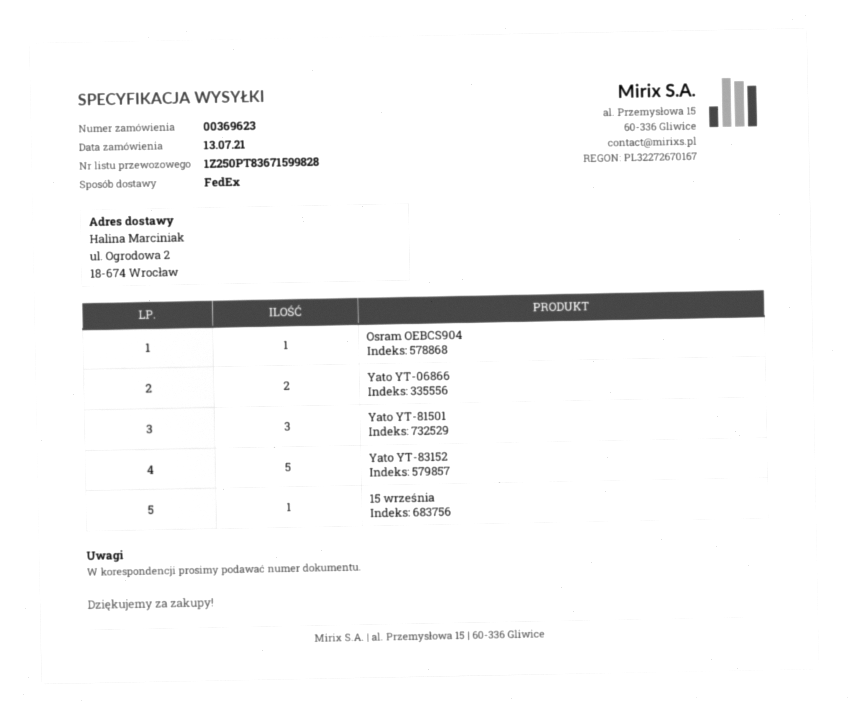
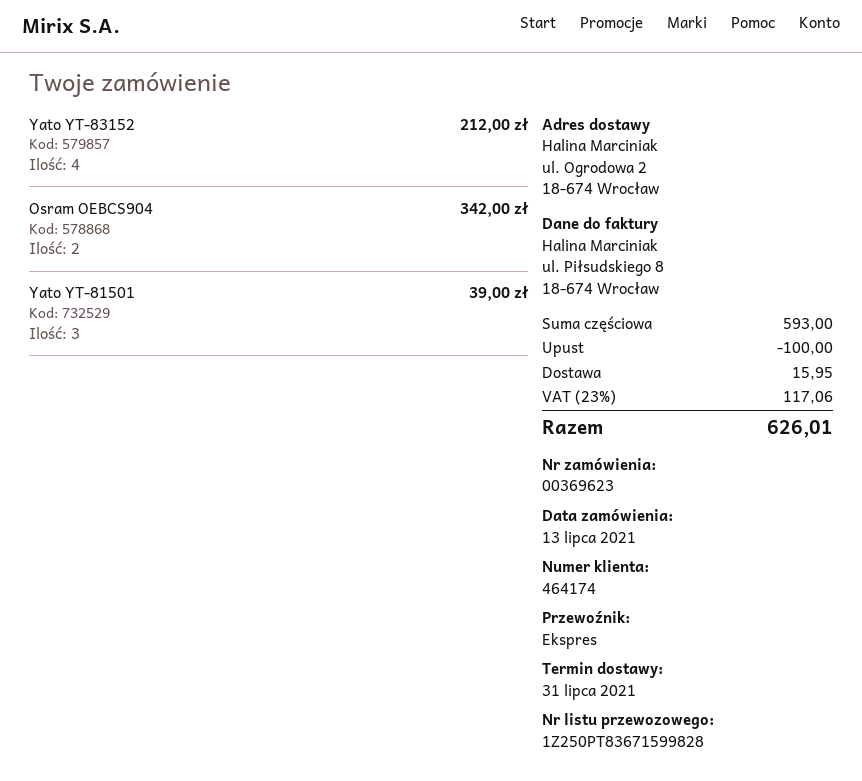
shipping method: FedEx -> express
Osram OEBCS904: 1 -> 2
Yato YT-06866: 2 -> none
Yato YT-83152: 5 -> 4
15 września: 1 -> none

